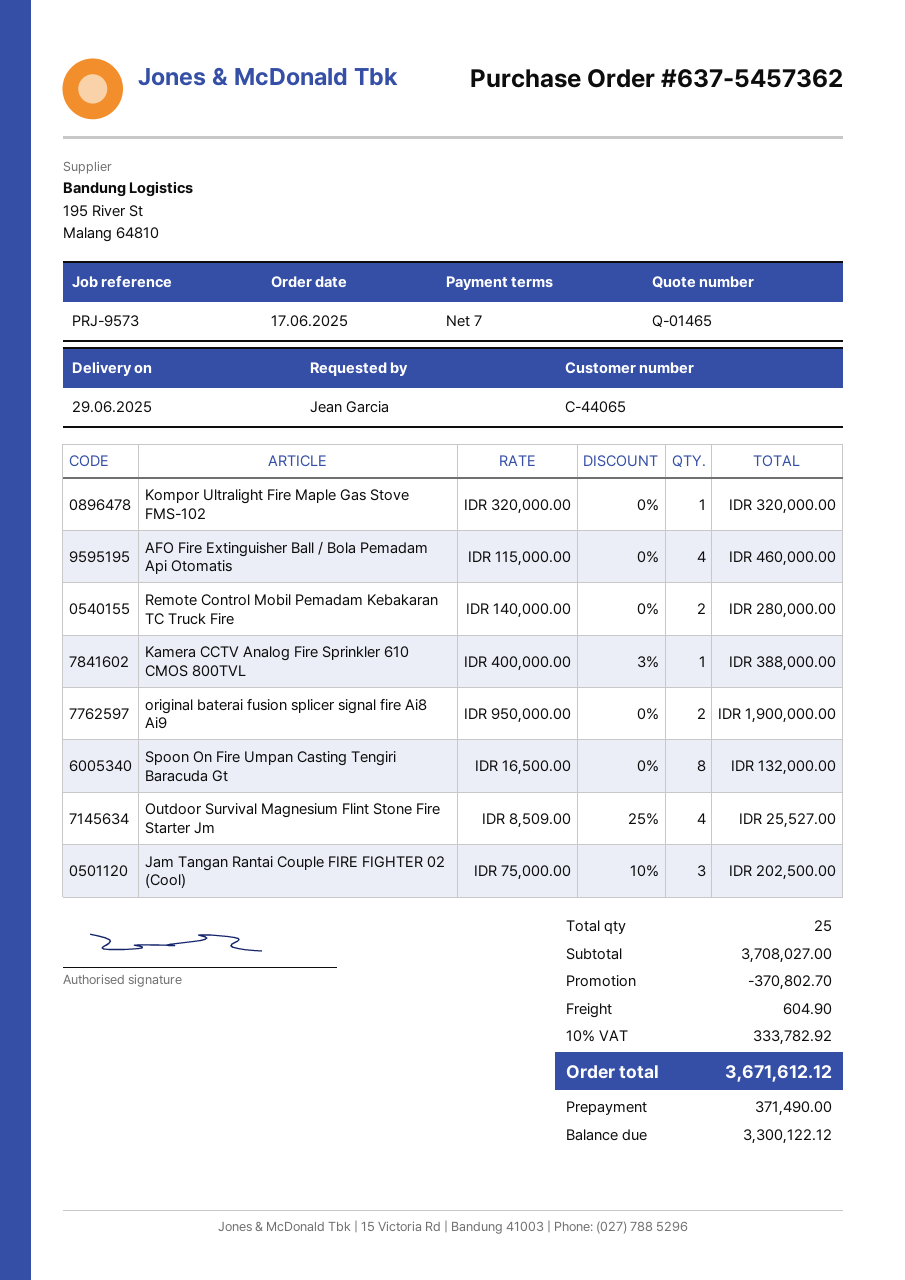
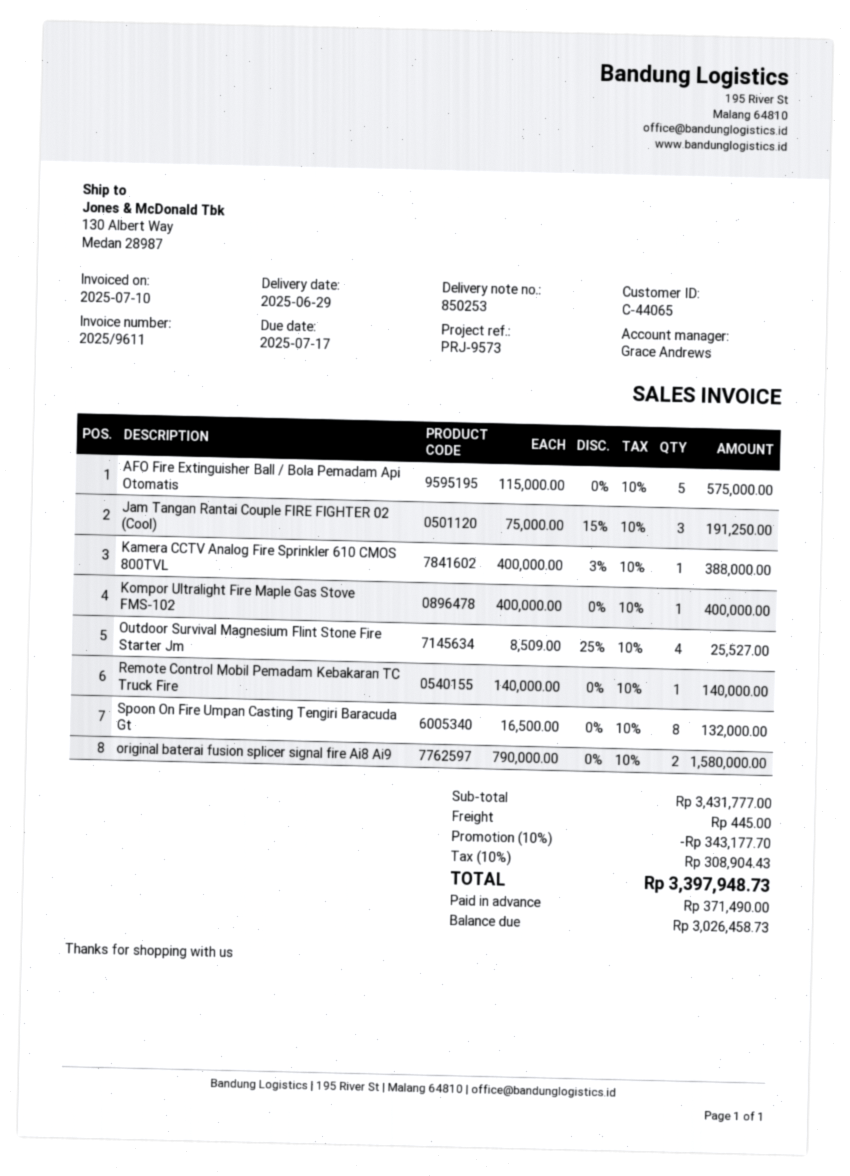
Kompor Ultralight Fire Maple Gas Stove FMS-102: 1 x 320000.00 = 320000.00 -> 1 x 400000.00 = 400000.00
AFO Fire Extinguisher Ball / Bola Pemadam Api Otomatis: 4 x 115000.00 = 460000.00 -> 5 x 115000.00 = 575000.00
Remote Control Mobil Pemadam Kebakaran TC Truck Fire: 2 x 140000.00 = 280000.00 -> 1 x 140000.00 = 140000.00
original baterai fusion splicer signal fire Ai8 Ai9: 2 x 950000.00 = 1900000.00 -> 2 x 790000.00 = 1580000.00
Jam Tangan Rantai Couple FIRE FIGHTER 02 (Cool): 3 x 75000.00 - 10% = 202500.00 -> 3 x 75000.00 - 15% = 191250.00
subtotal: 3708027.00 -> 3431777.00
discount: 370802.70 -> 343177.70
shipping: 604.90 -> 445.00
tax: 10% = 333782.92 -> 10% = 308904.43
total: 3671612.12 -> 3397948.73
balance: 3300122.12 -> 3026458.73

